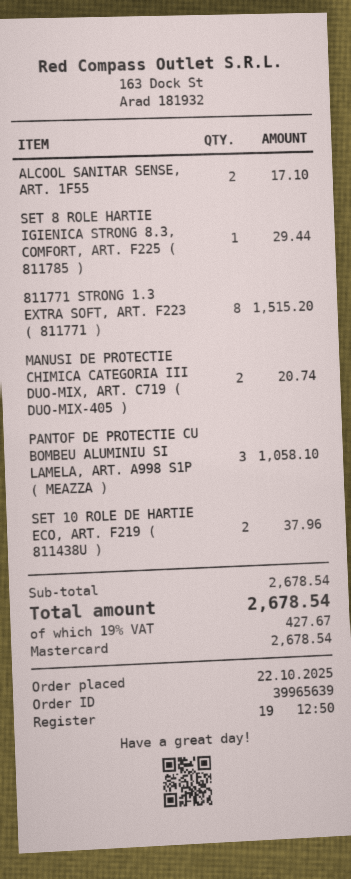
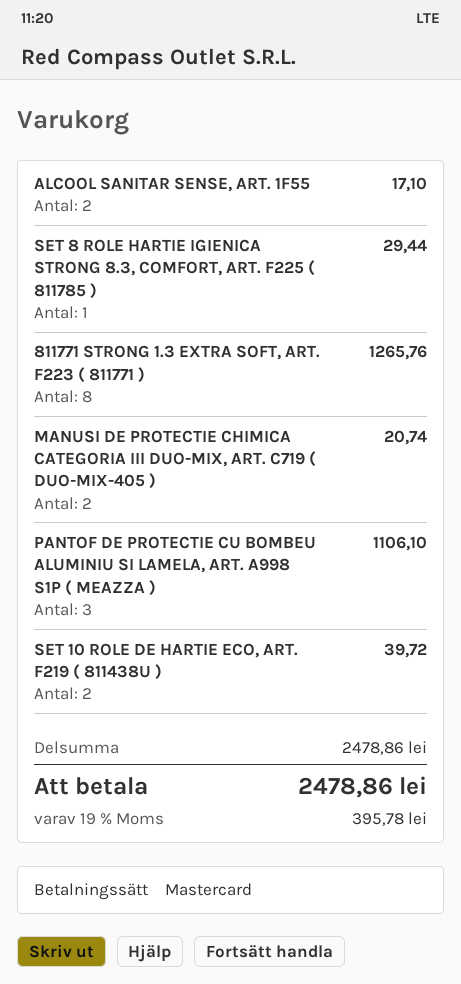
811771 STRONG 1.3 EXTRA SOFT, ART. F223 ( 811771 ): 8 for 1515.20 -> 8 for 1265.76
PANTOF DE PROTECTIE CU BOMBEU ALUMINIU SI LAMELA, ART. A998 S1P ( MEAZZA ): 3 for 1058.10 -> 3 for 1106.10
SET 10 ROLE DE HARTIE ECO, ART. F219 ( 811438U ): 2 for 37.96 -> 2 for 39.72
subtotal: 2678.54 -> 2478.86
tax: 19% = 427.67 -> 19% = 395.78
total: 2678.54 -> 2478.86

